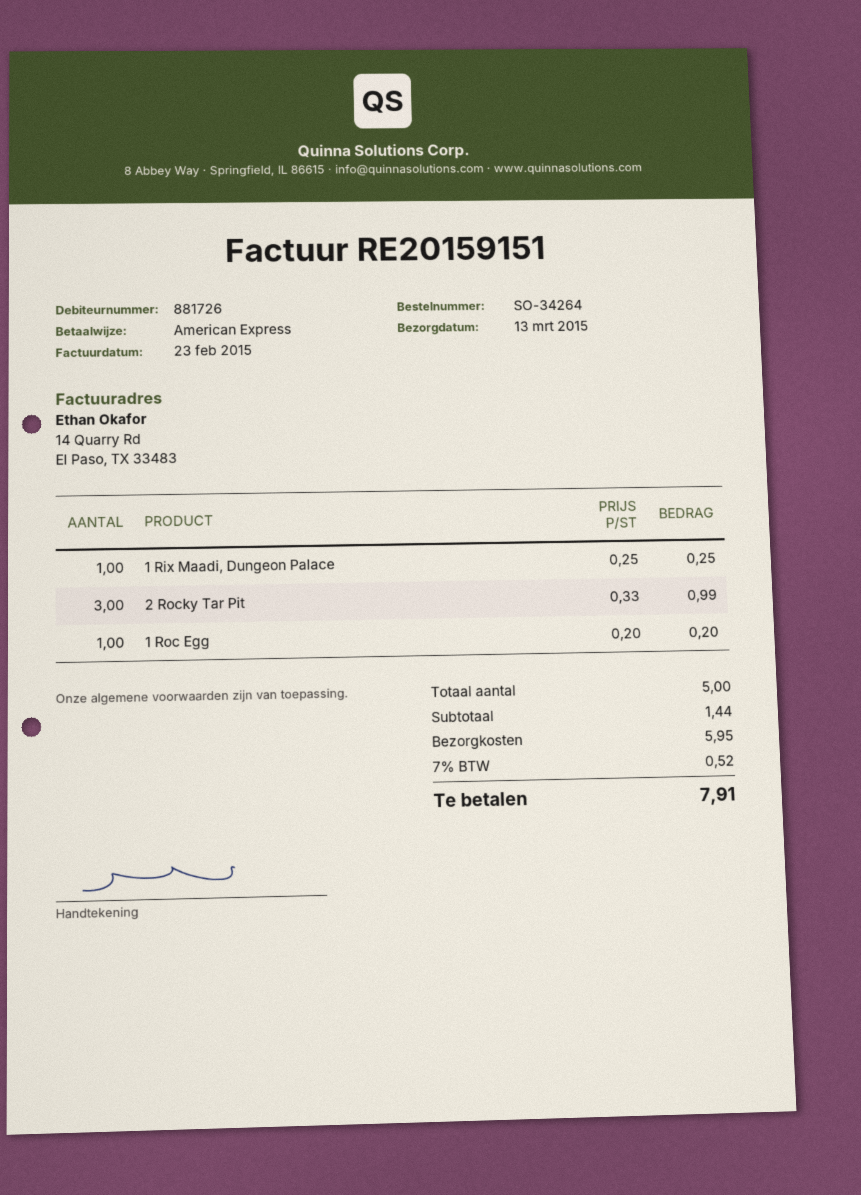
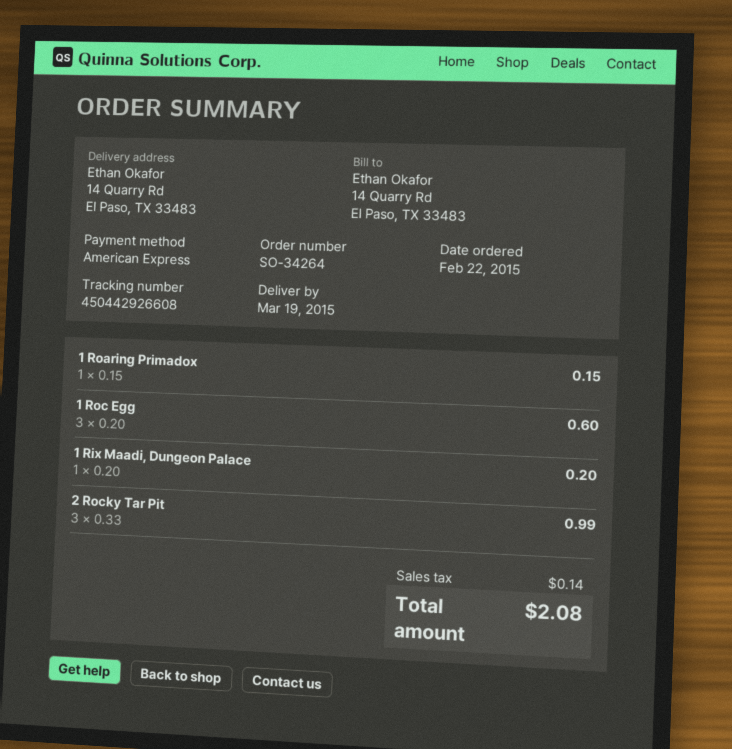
delivery date: 2015-03-13 -> 2015-03-19
1 Rix Maadi, Dungeon Palace: 1 x 0.25 = 0.25 -> 1 x 0.20 = 0.20
1 Roc Egg: 1 x 0.20 = 0.20 -> 3 x 0.20 = 0.60
1 Roaring Primadox: none -> 1 x 0.15 = 0.15
shipping: 5.95 -> none
tax: 0.52 -> 0.14
total: 7.91 -> 2.08

